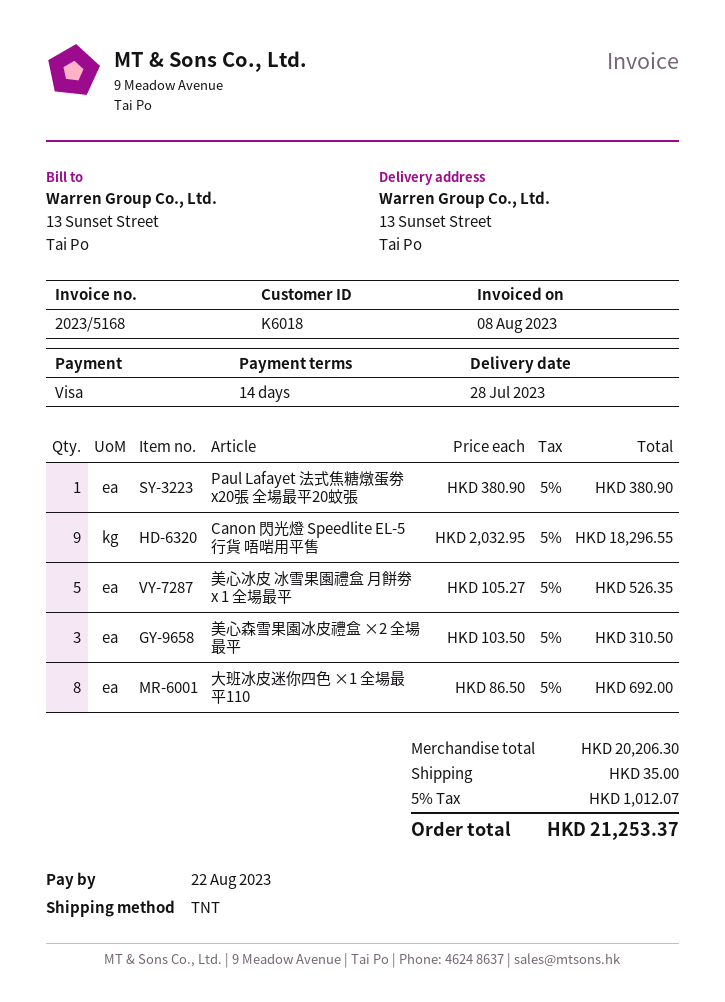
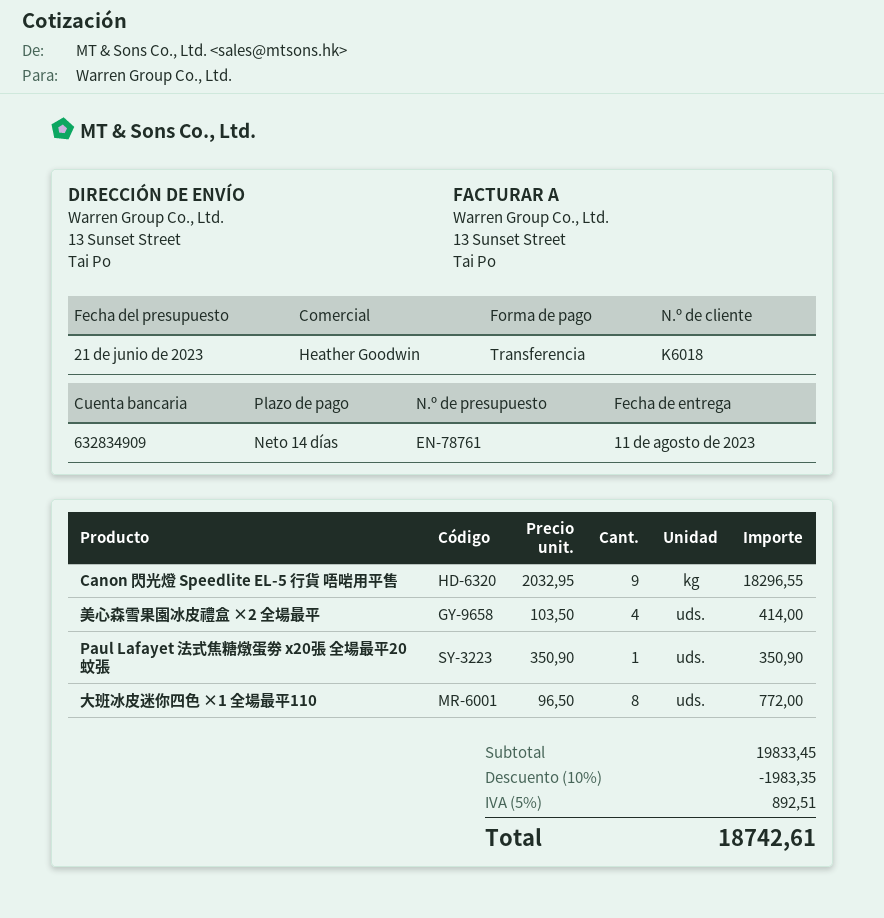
delivery date: 2023-07-28 -> 2023-08-11
payment method: Visa -> bank transfer
Paul Lafayet 法式焦糖燉蛋劵 x20張 全場最平20蚊張: 1 x 380.90 = 380.90 -> 1 x 350.90 = 350.90
美心冰皮 冰雪果園禮盒 月餅劵 x 1 全場最平: 5 x 105.27 = 526.35 -> none
美心森雪果園冰皮禮盒 ×2 全場最平: 3 x 103.50 = 310.50 -> 4 x 103.50 = 414.00
大班冰皮迷你四色 ×1 全場最平110: 8 x 86.50 = 692.00 -> 8 x 96.50 = 772.00
subtotal: 20206.30 -> 19833.45
discount: none -> 10% = 1983.35
shipping: 35.00 -> none
tax: 5% = 1012.07 -> 5% = 892.51
total: 21253.37 -> 18742.61

